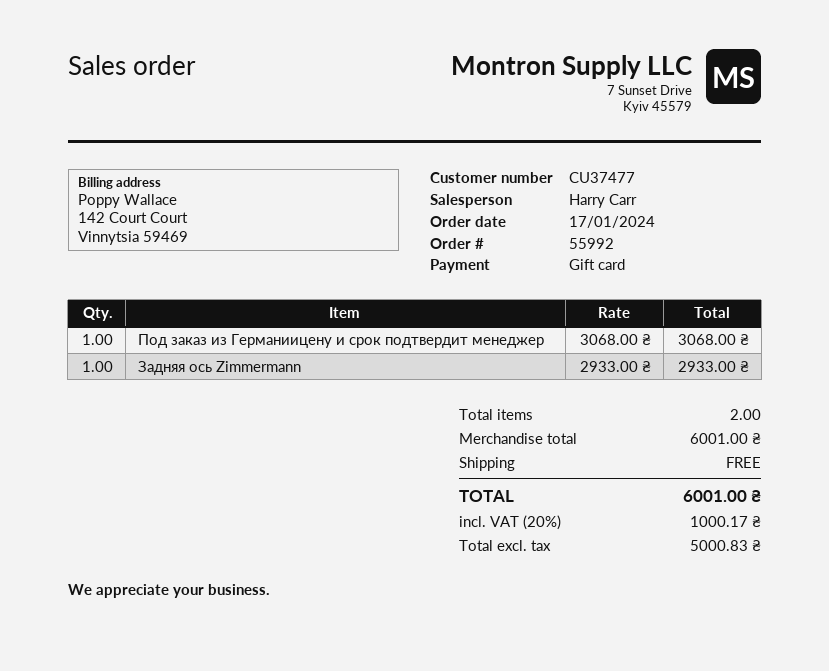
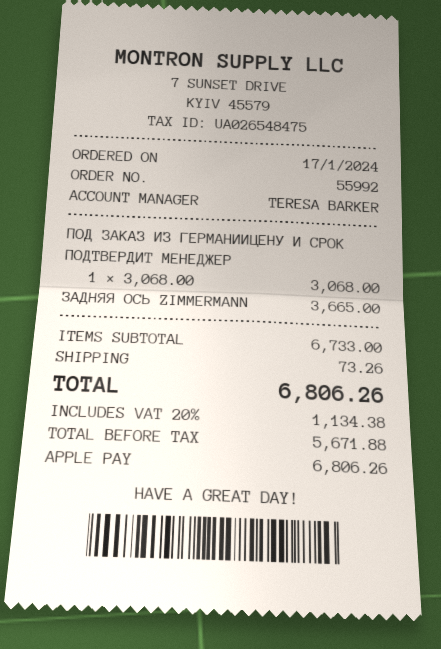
sales rep: Harry Carr -> TERESA BARKER
payment method: gift card -> Apple Pay
Задняя ось Zimmermann: 1 x 2933.00 = 2933.00 -> 1 x 3665.00 = 3665.00
subtotal: 6001.00 -> 6733.00
shipping: 0.00 -> 73.26
net: 5000.83 -> 5671.88
tax: 20% = 1000.17 -> 20% = 1134.38
total: 6001.00 -> 6806.26

